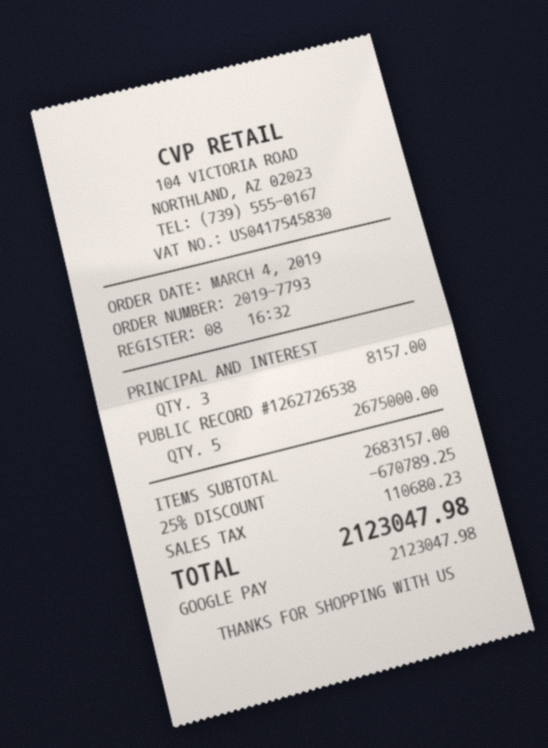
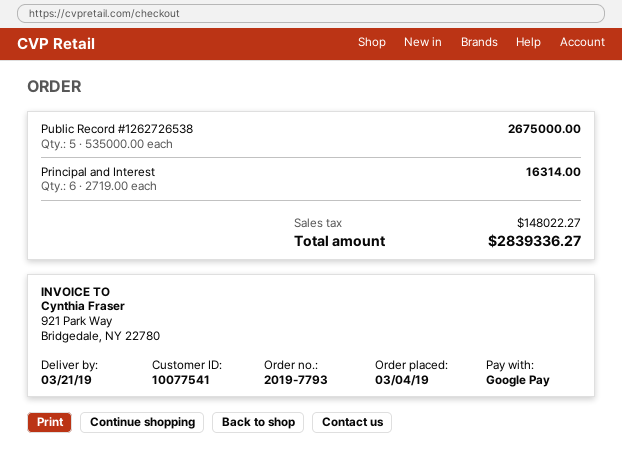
PRINCIPAL AND INTEREST: 3 for 8157.00 -> 6 for 16314.00
discount: 25% = 670789.25 -> none
tax: 110680.23 -> 148022.27
total: 2123047.98 -> 2839336.27

